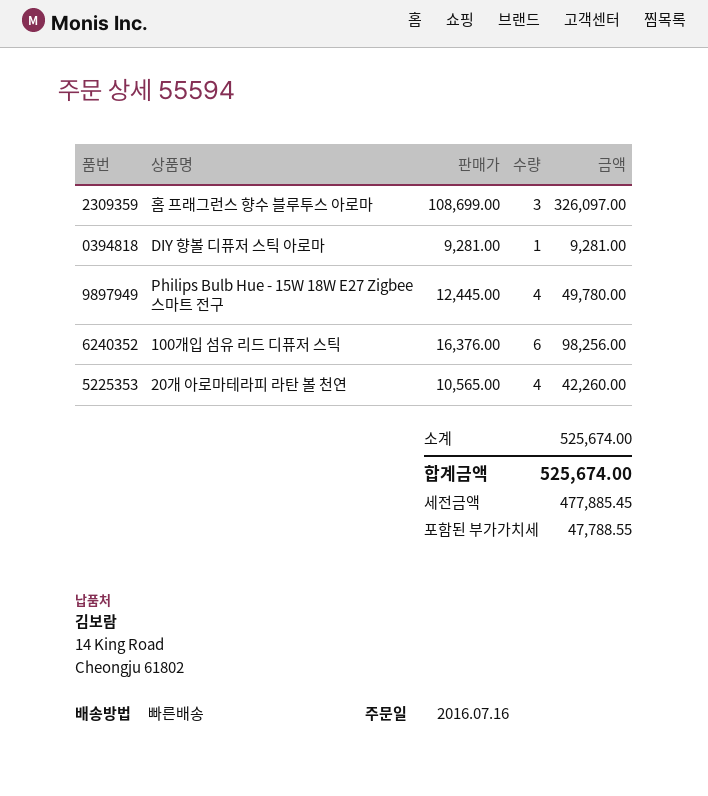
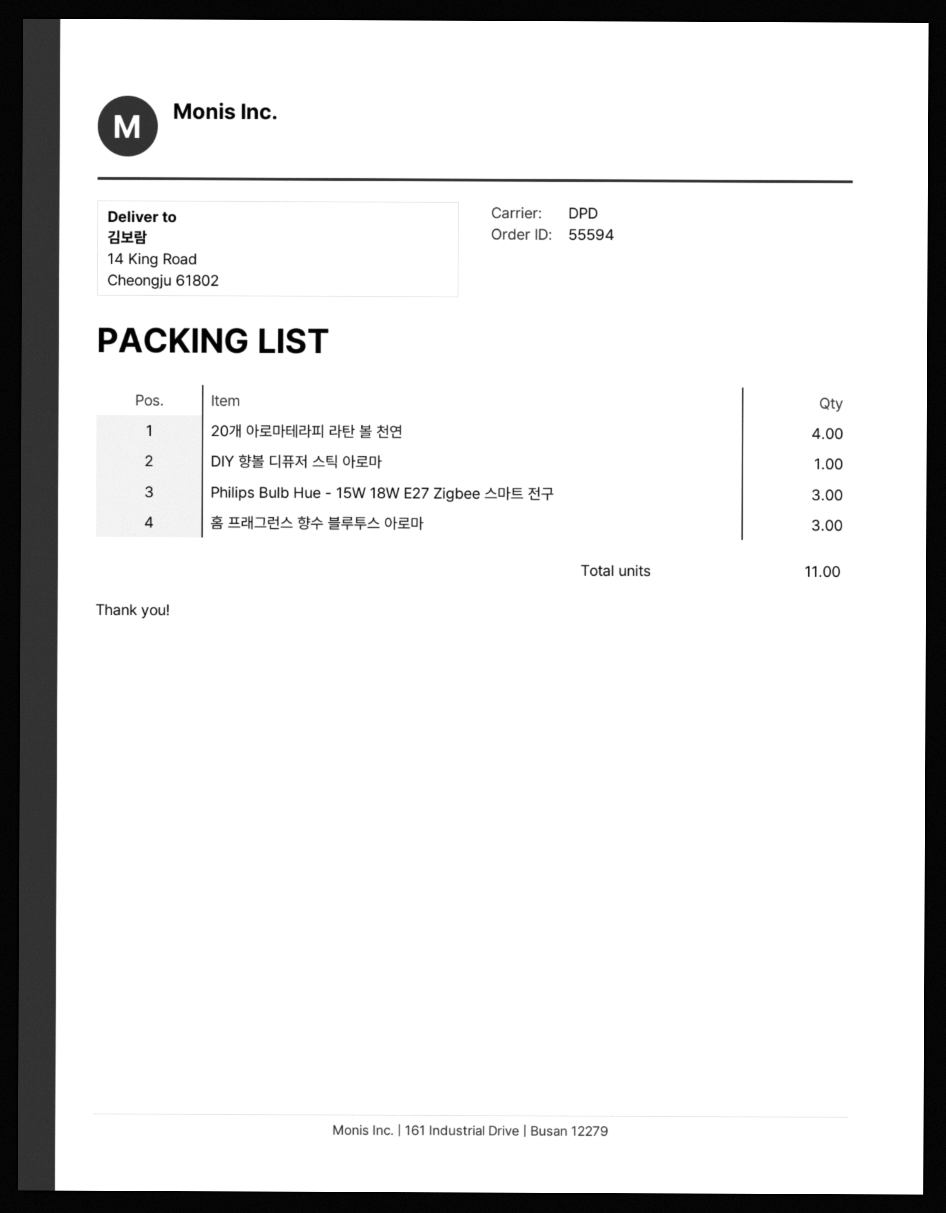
shipping method: express -> DPD
Philips Bulb Hue - 15W 18W E27 Zigbee 스마트 전구: 4 -> 3
100개입 섬유 리드 디퓨저 스틱: 6 -> none

